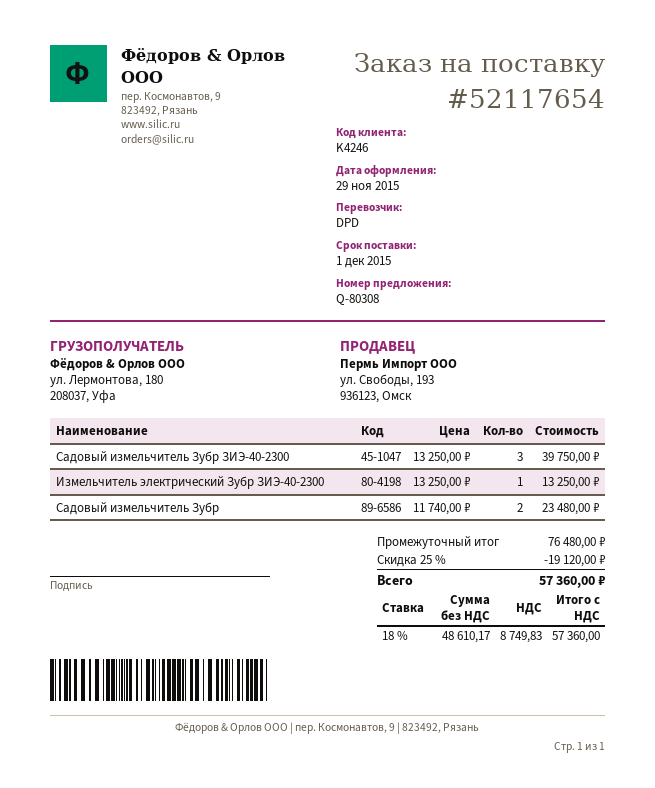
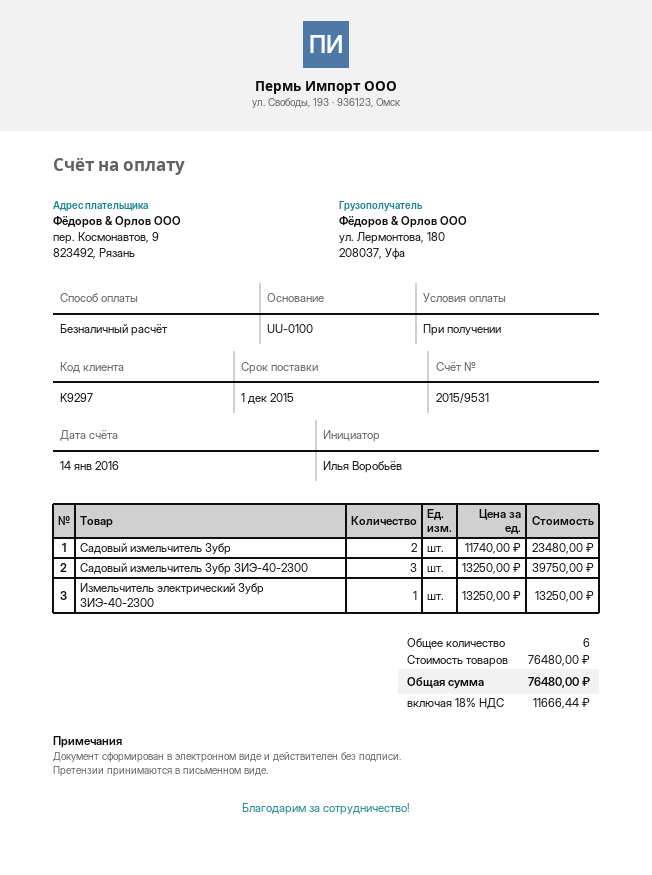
customer number: K4246 -> K9297
discount: 25% = 19120.00 -> none
tax: 18% = 8749.83 -> 18% = 11666.44
total: 57360.00 -> 76480.00

